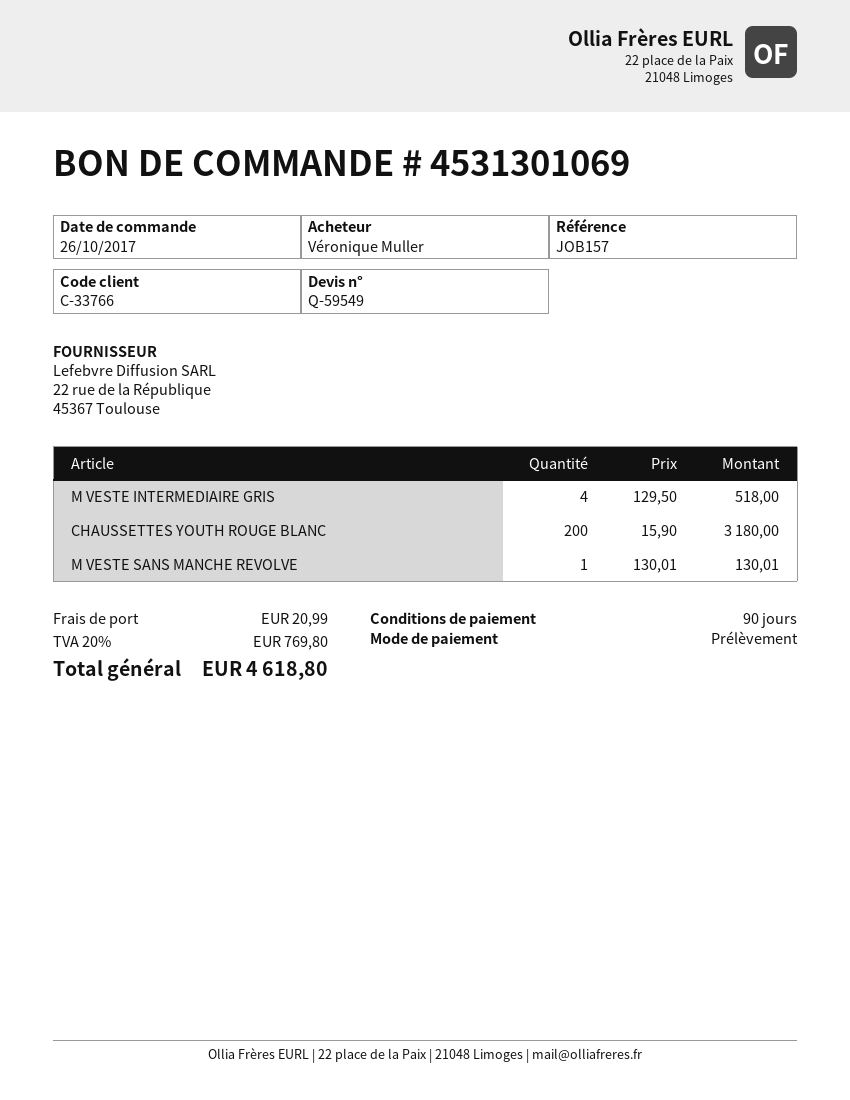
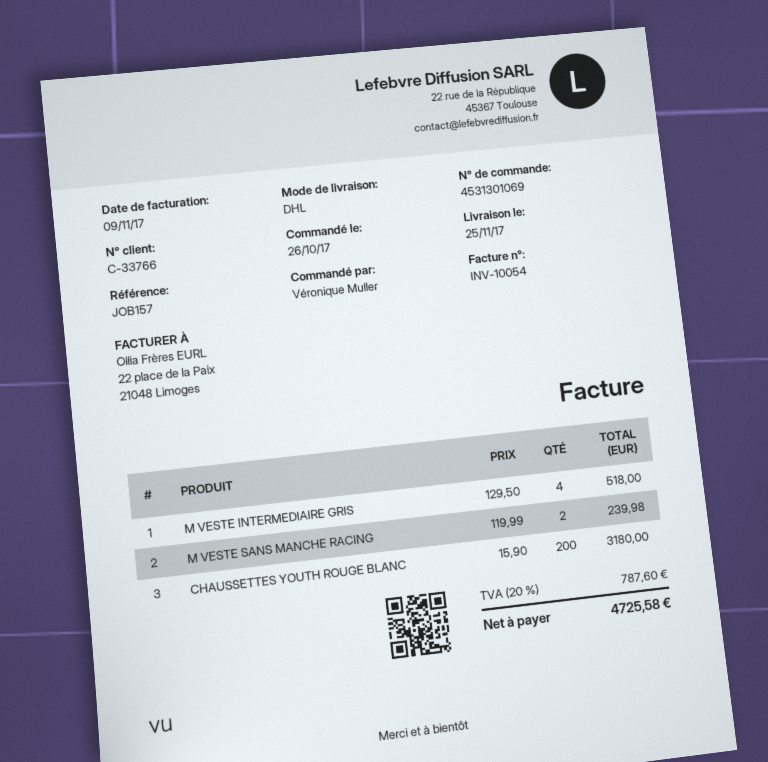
M VESTE SANS MANCHE REVOLVE: 1 x 130.01 = 130.01 -> none
M VESTE SANS MANCHE RACING: none -> 2 x 119.99 = 239.98
shipping: 20.99 -> none
tax: 20% = 769.80 -> 20% = 787.60
total: 4618.80 -> 4725.58

